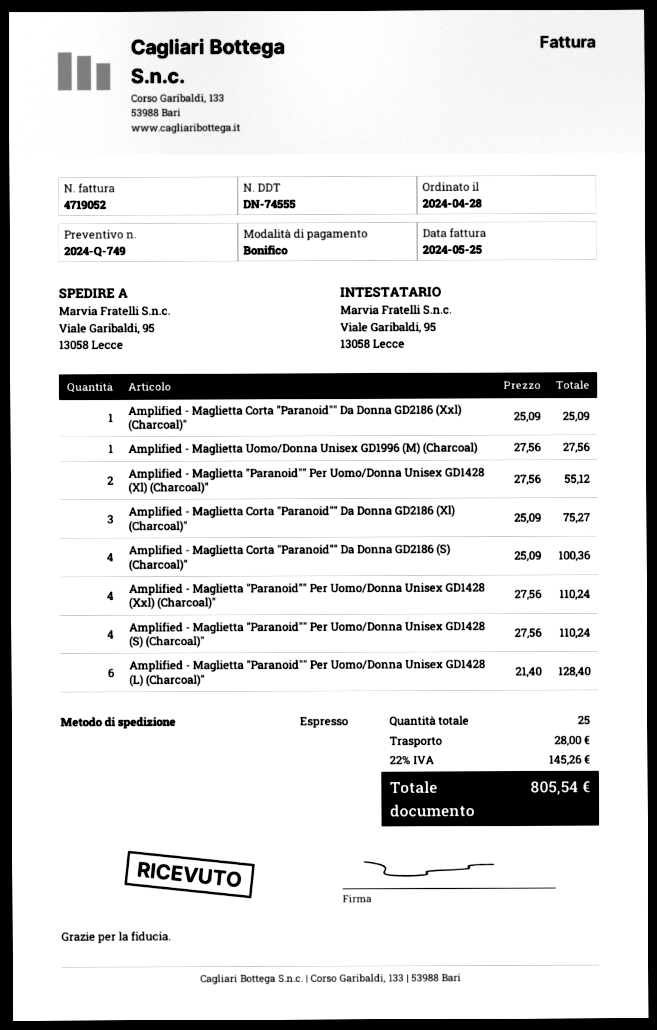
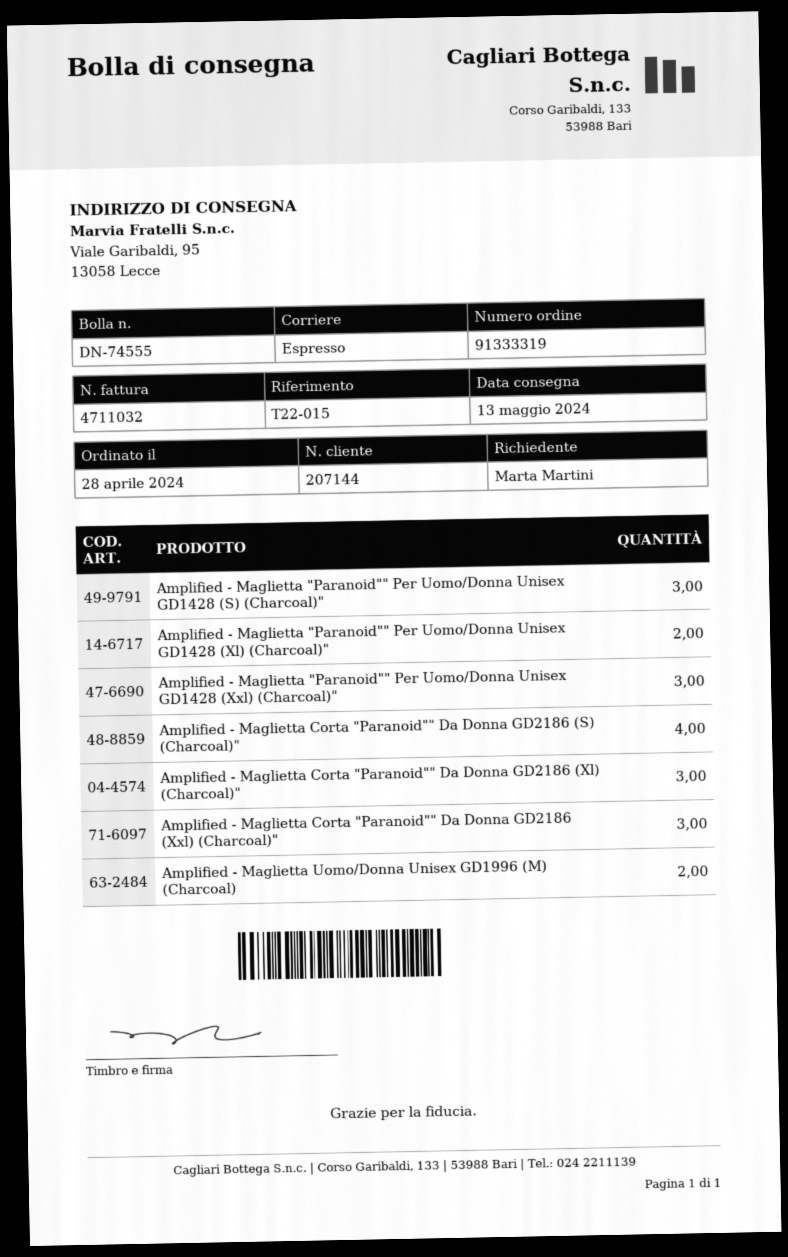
invoice number: 4719052 -> 4711032
Amplified - Maglietta Corta "Paranoid"" Da Donna GD2186 (Xxl) (Charcoal)": 1 -> 3
Amplified - Maglietta Uomo/Donna Unisex GD1996 (M) (Charcoal): 1 -> 2
Amplified - Maglietta "Paranoid"" Per Uomo/Donna Unisex GD1428 (Xxl) (Charcoal)": 4 -> 3
Amplified - Maglietta "Paranoid"" Per Uomo/Donna Unisex GD1428 (S) (Charcoal)": 4 -> 3
Amplified - Maglietta "Paranoid"" Per Uomo/Donna Unisex GD1428 (L) (Charcoal)": 6 -> none

